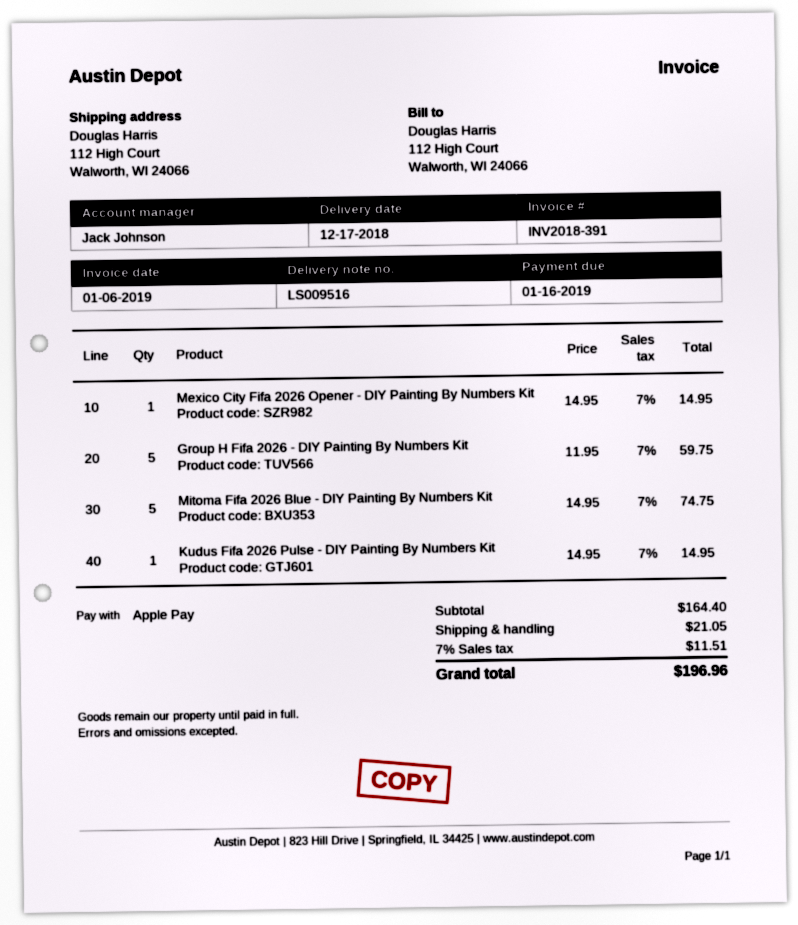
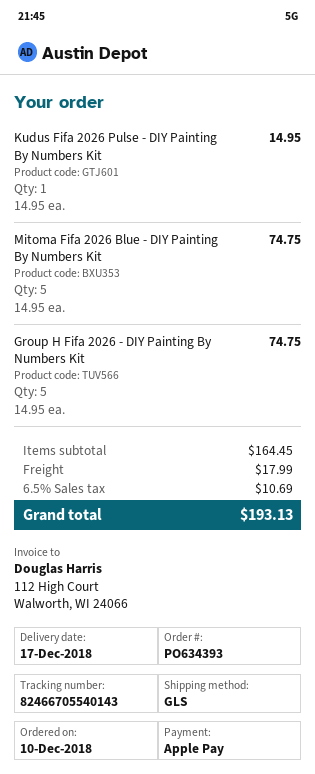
Mexico City Fifa 2026 Opener - DIY Painting By Numbers Kit: 1 x 14.95 = 14.95 -> none
Group H Fifa 2026 - DIY Painting By Numbers Kit: 5 x 11.95 = 59.75 -> 5 x 14.95 = 74.75
subtotal: 164.40 -> 164.45
shipping: 21.05 -> 17.99
tax: 7% = 11.51 -> 6.5% = 10.69
total: 196.96 -> 193.13

